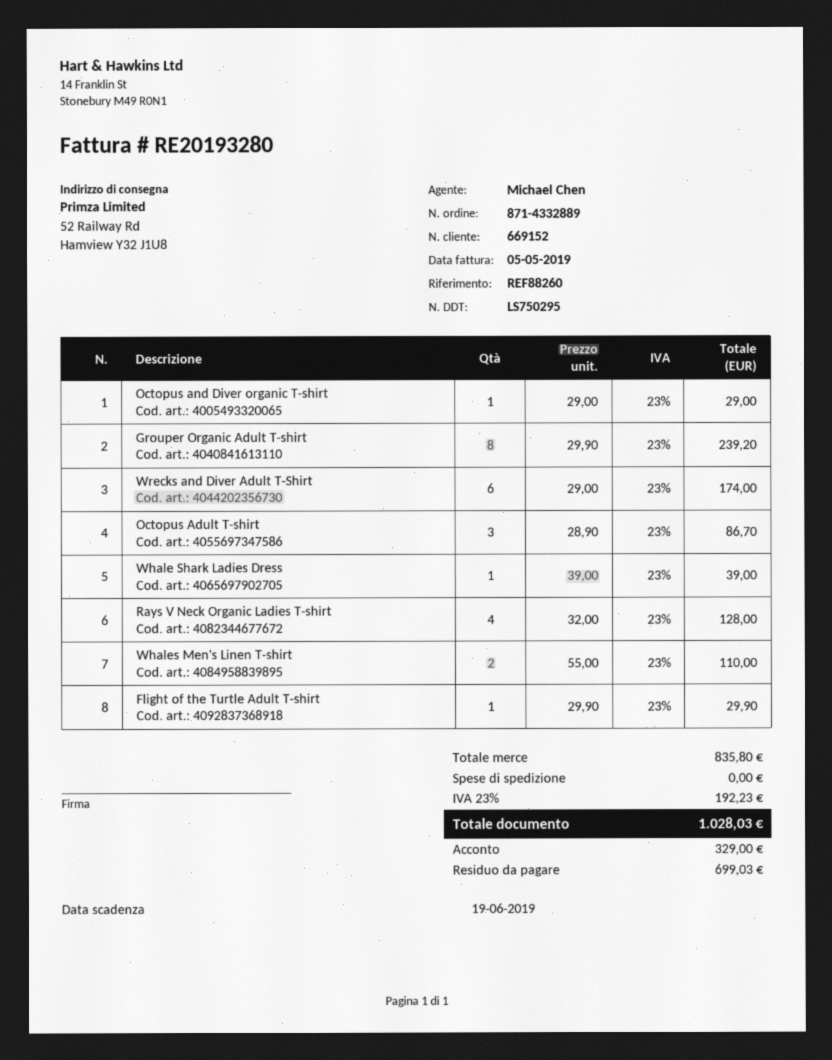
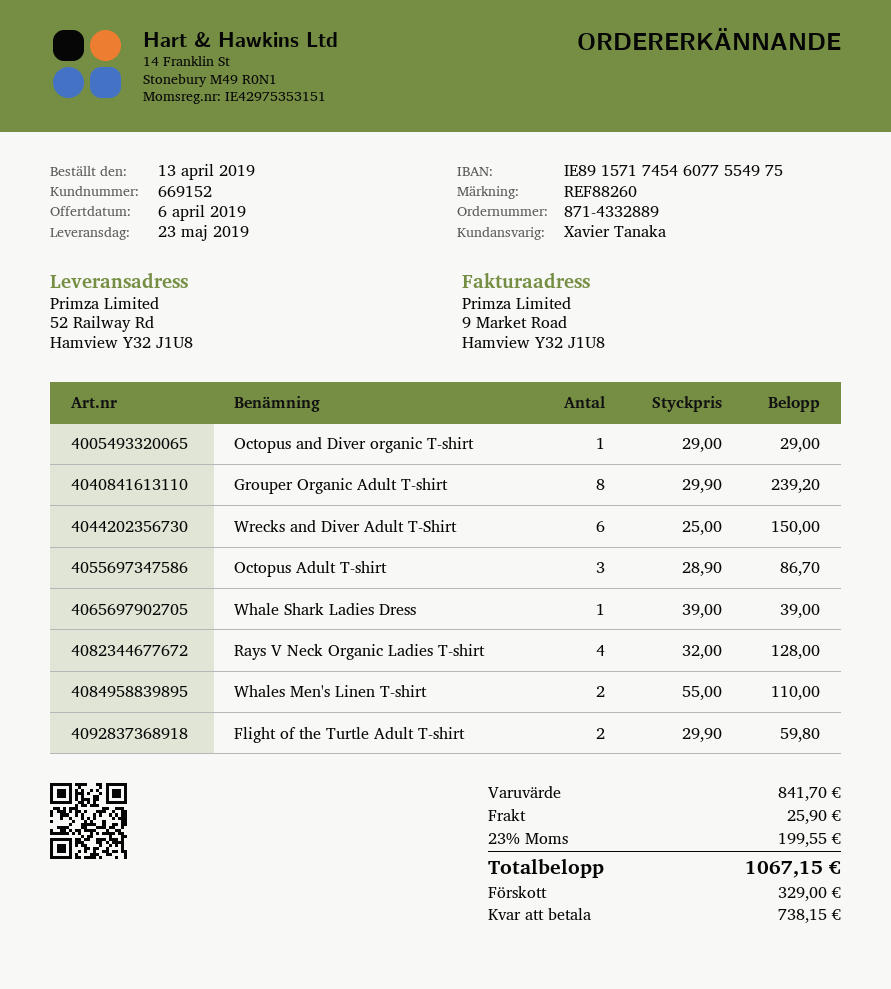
sales rep: Michael Chen -> Xavier Tanaka
Wrecks and Diver Adult T-Shirt: 6 x 29.00 = 174.00 -> 6 x 25.00 = 150.00
Flight of the Turtle Adult T-shirt: 1 x 29.90 = 29.90 -> 2 x 29.90 = 59.80
subtotal: 835.80 -> 841.70
shipping: 0.00 -> 25.90
tax: 23% = 192.23 -> 23% = 199.55
total: 1028.03 -> 1067.15
balance: 699.03 -> 738.15

